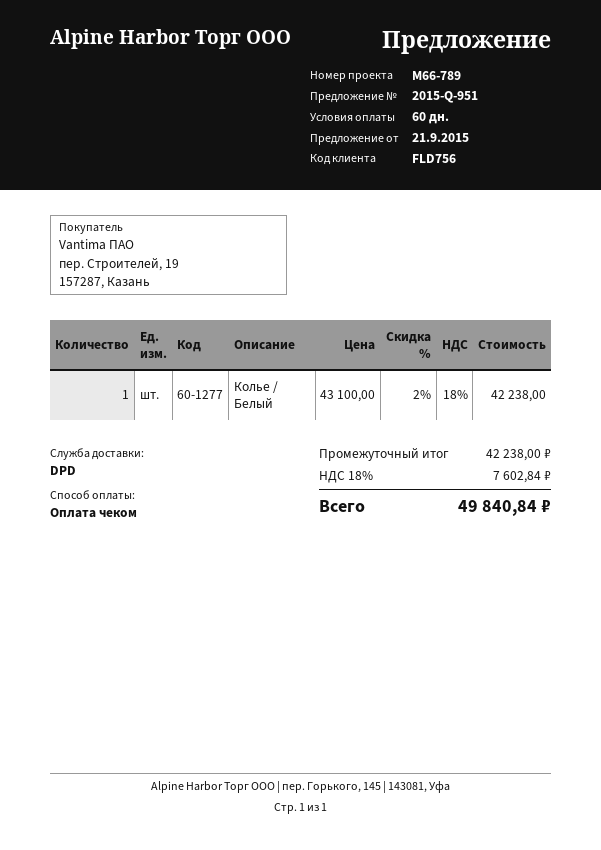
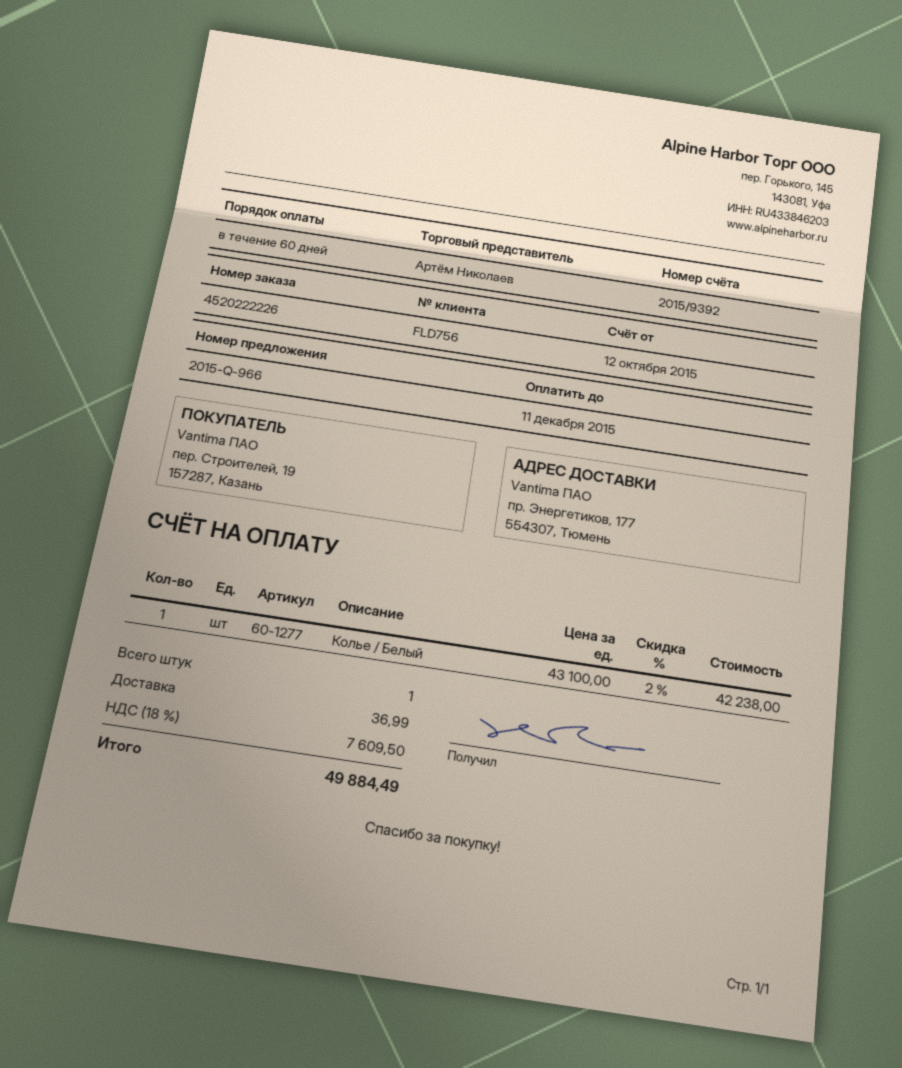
quote number: 2015-Q-951 -> 2015-Q-966
shipping: none -> 36.99
tax: 18% = 7602.84 -> 18% = 7609.50
total: 49840.84 -> 49884.49

